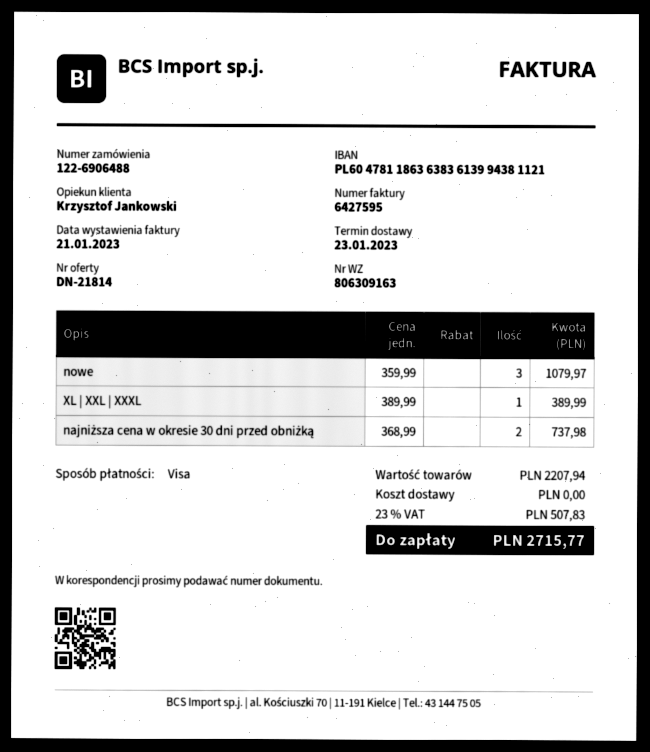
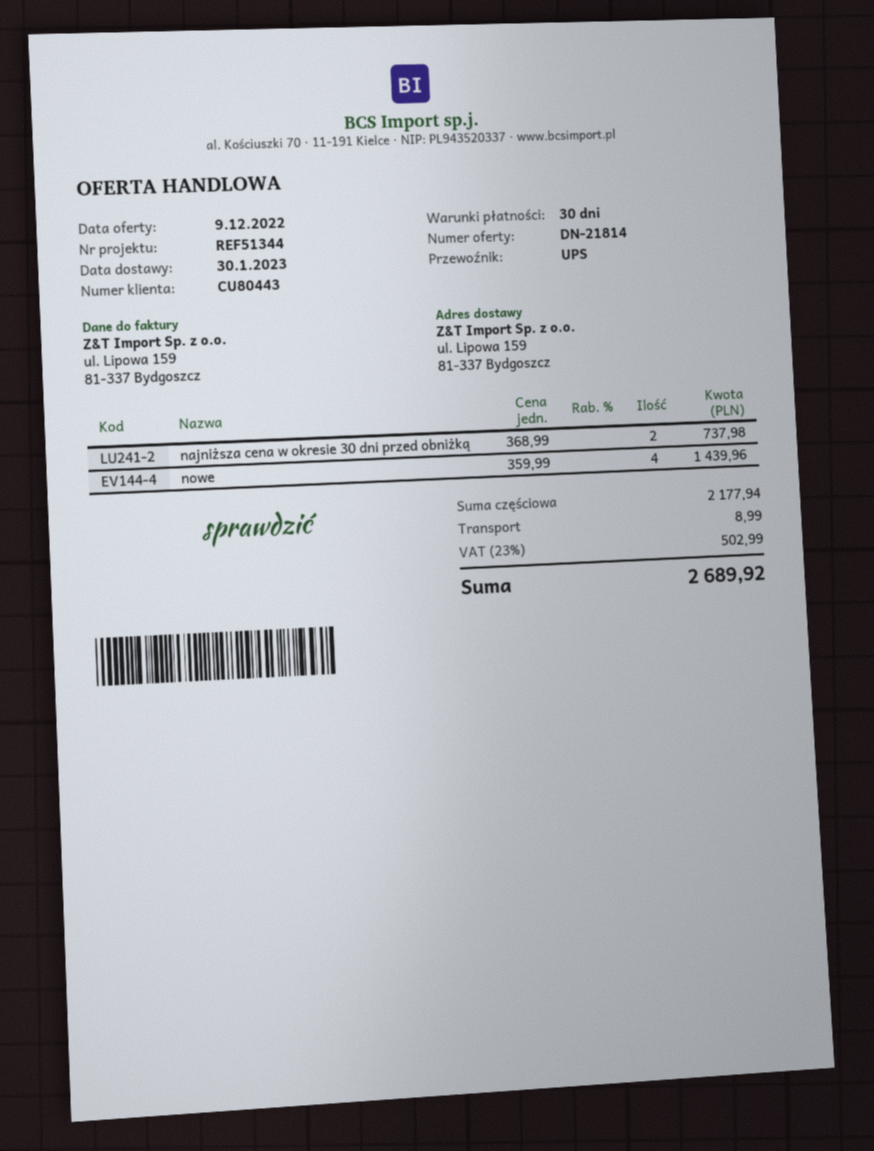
delivery date: 2023-01-23 -> 2023-01-30
nowe: 3 x 359.99 = 1079.97 -> 4 x 359.99 = 1439.96
XL | XXL | XXXL: 1 x 389.99 = 389.99 -> none
subtotal: 2207.94 -> 2177.94
shipping: 0.00 -> 8.99
tax: 23% = 507.83 -> 23% = 502.99
total: 2715.77 -> 2689.92

